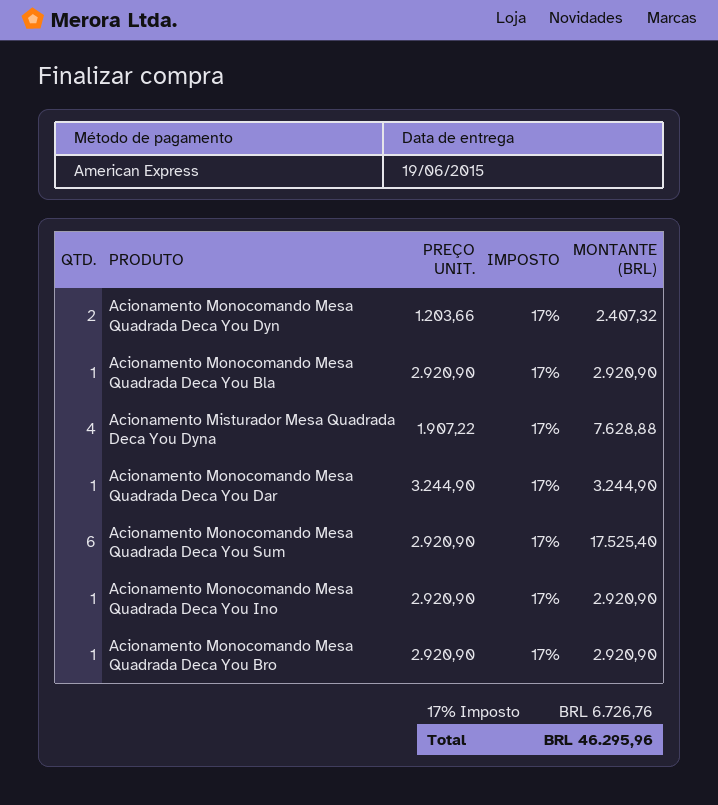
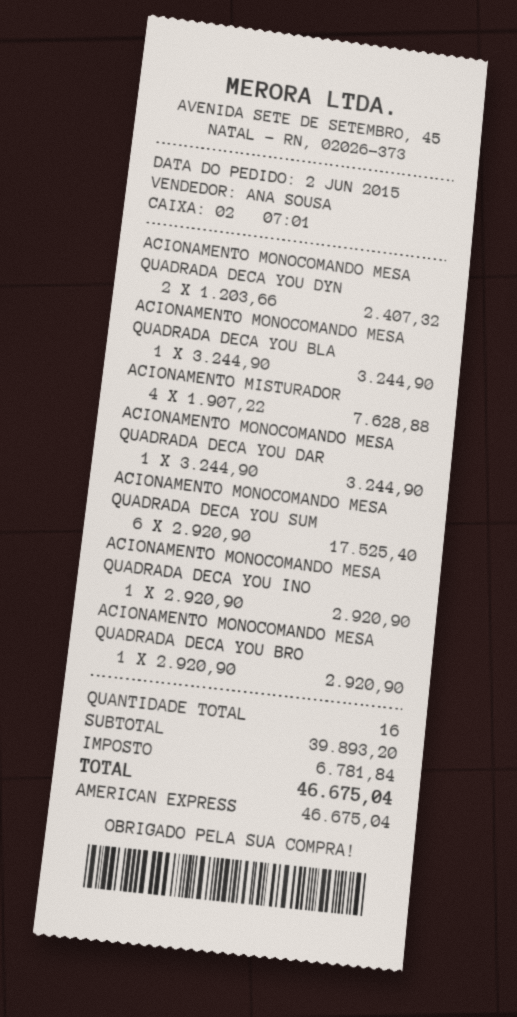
Acionamento Monocomando Mesa Quadrada Deca You Bla: 1 x 2920.90 = 2920.90 -> 1 x 3244.90 = 3244.90
tax: 6726.76 -> 6781.84
total: 46295.96 -> 46675.04

